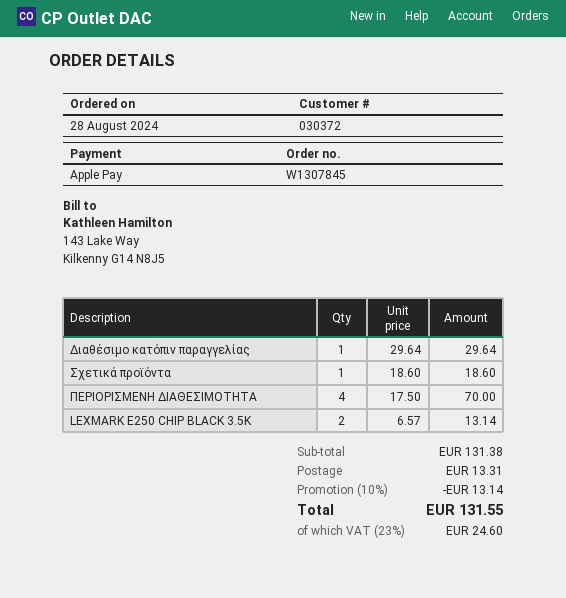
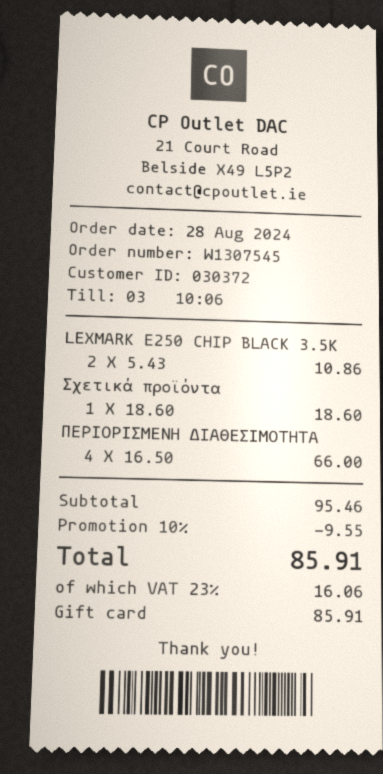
order number: W1307845 -> W1307545
payment method: Apple Pay -> gift card
Διαθέσιμο κατόπιν παραγγελίας: 1 x 29.64 = 29.64 -> none
ΠΕΡΙΟΡΙΣΜΕΝΗ ΔΙΑΘΕΣΙΜΟΤΗΤΑ: 4 x 17.50 = 70.00 -> 4 x 16.50 = 66.00
LEXMARK E250 CHIP BLACK 3.5K: 2 x 6.57 = 13.14 -> 2 x 5.43 = 10.86
subtotal: 131.38 -> 95.46
discount: 10% = 13.14 -> 10% = 9.55
shipping: 13.31 -> none
tax: 23% = 24.60 -> 23% = 16.06
total: 131.55 -> 85.91

